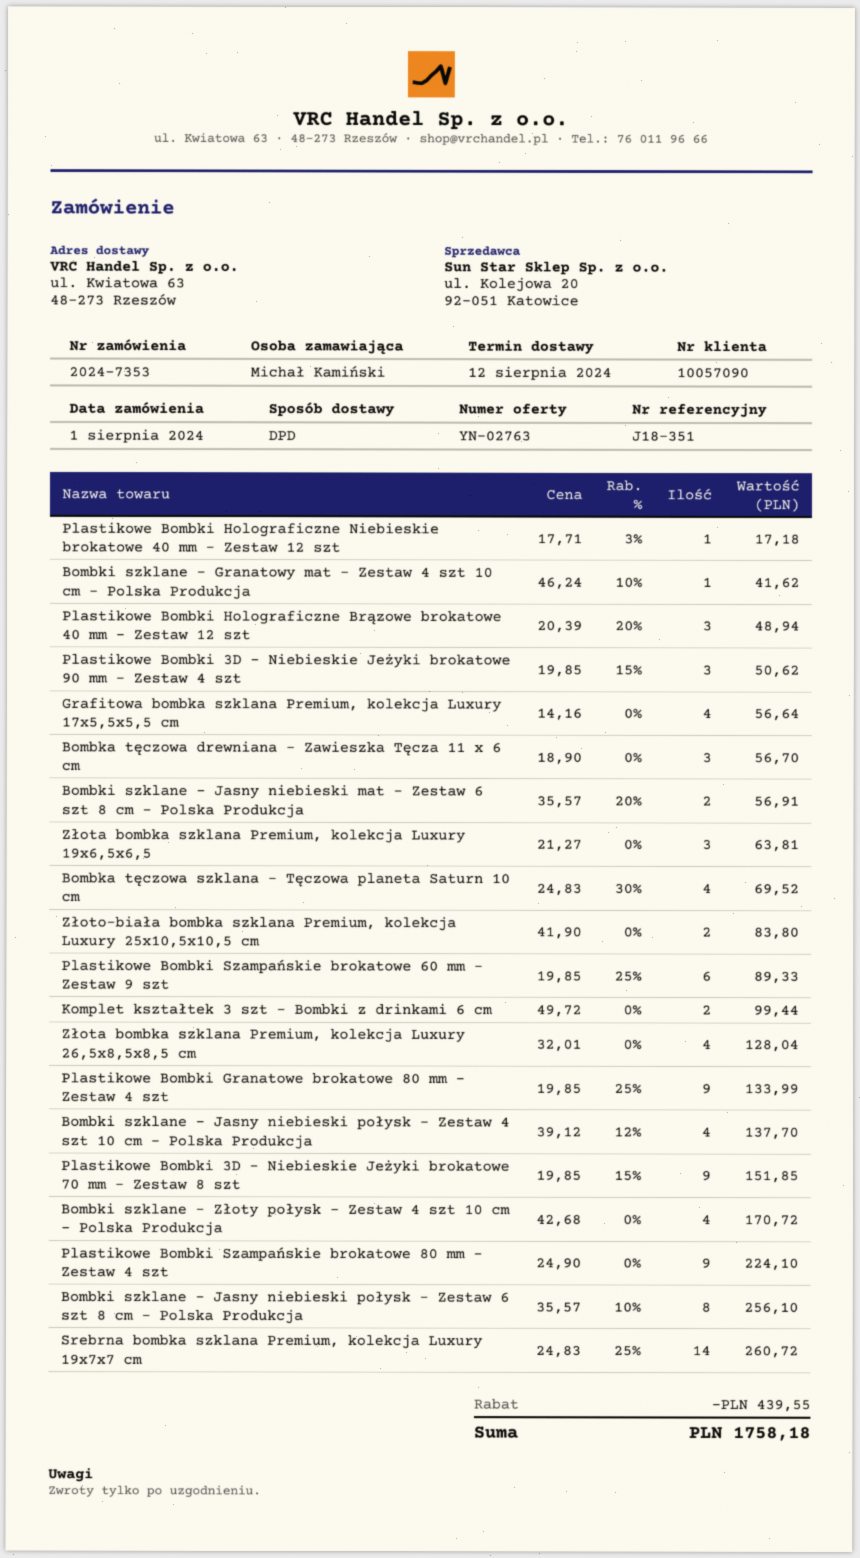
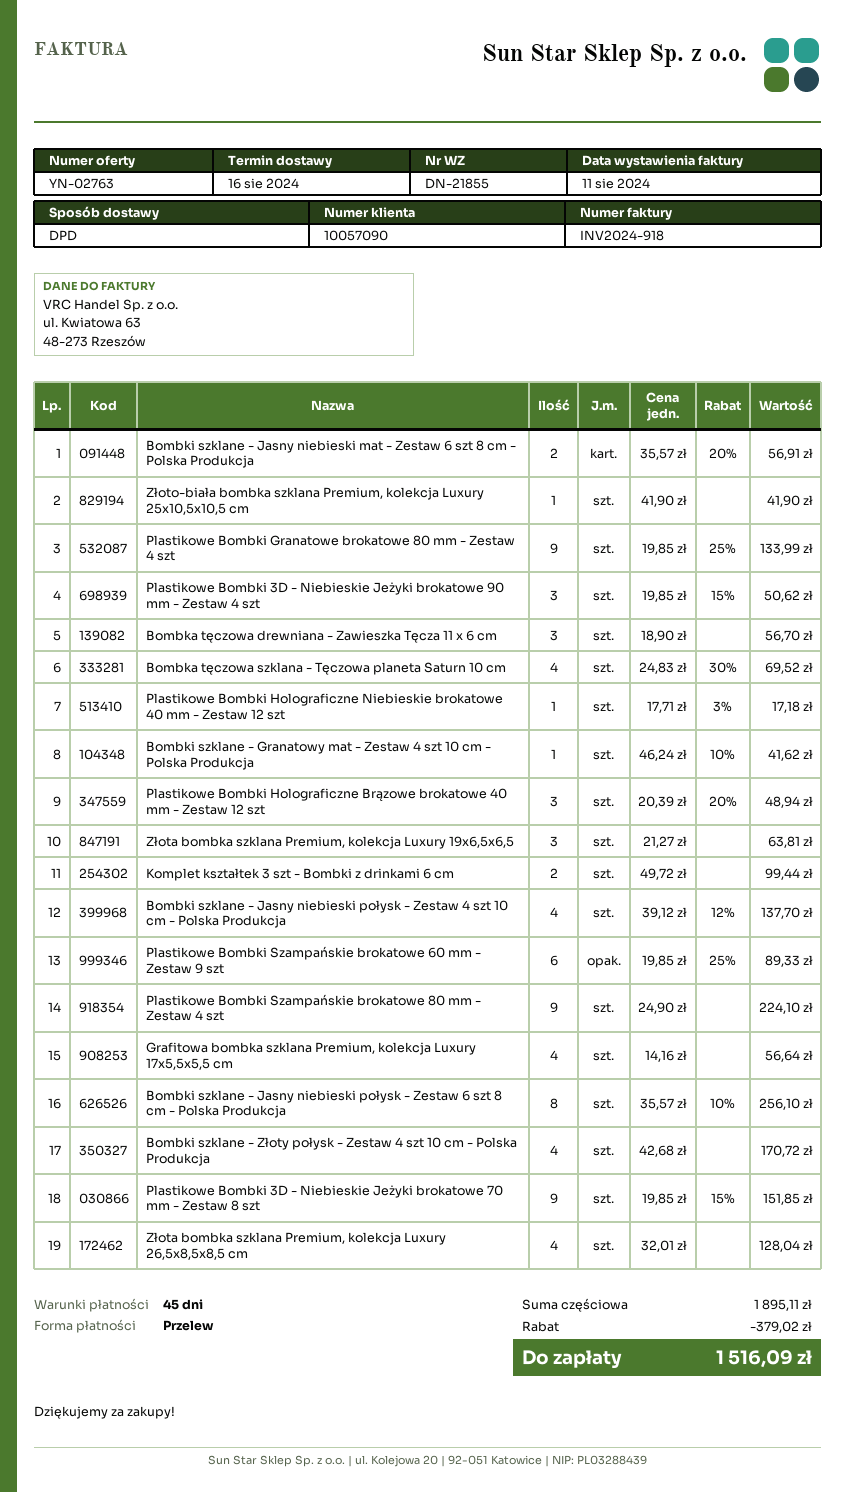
delivery date: 2024-08-12 -> 2024-08-16
Złoto-biała bombka szklana Premium, kolekcja Luxury 25x10,5x10,5 cm: 2 x 41.90 = 83.80 -> 1 x 41.90 = 41.90
Srebrna bombka szklana Premium, kolekcja Luxury 19x7x7 cm: 14 x 24.83 - 25% = 260.72 -> none
discount: 439.55 -> 379.02
total: 1758.18 -> 1516.09

